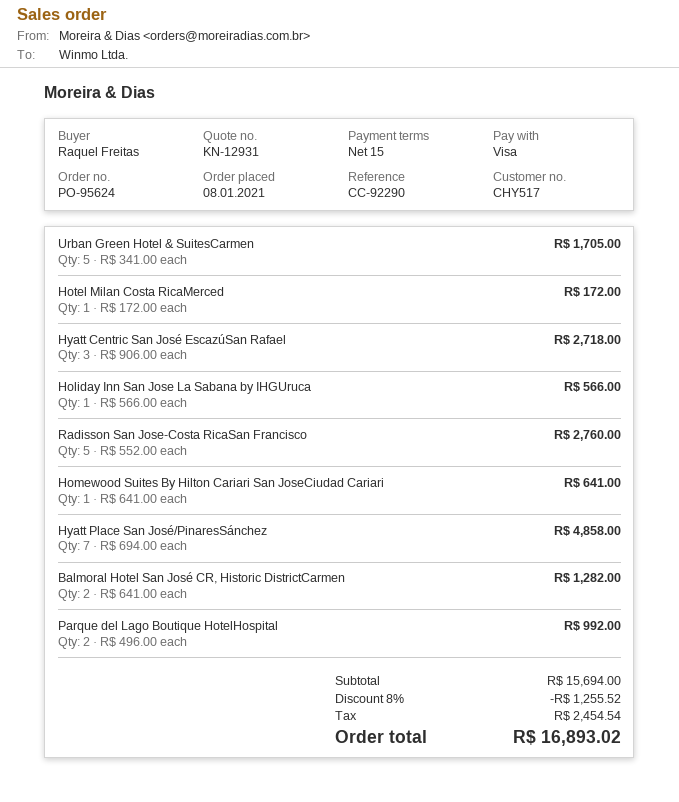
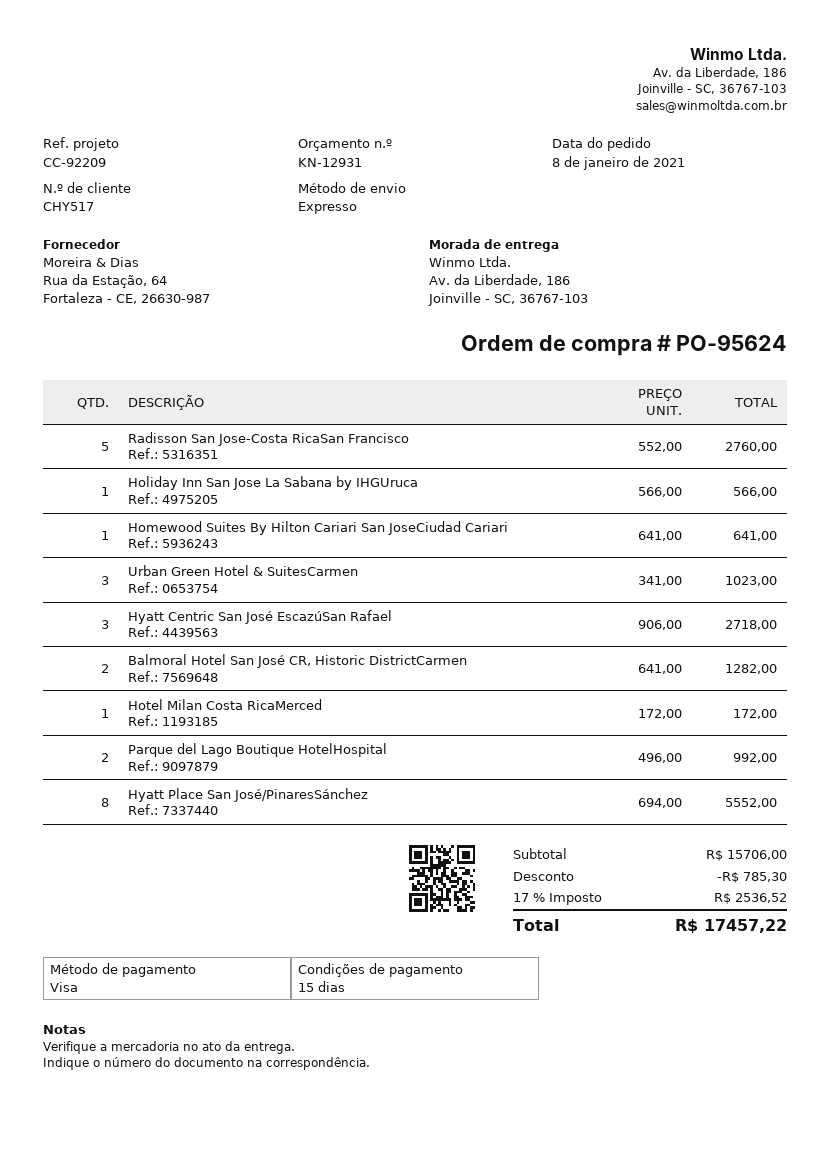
reference: CC-92290 -> CC-92209
Urban Green Hotel & SuitesCarmen: 5 x 341.00 = 1705.00 -> 3 x 341.00 = 1023.00
Hyatt Place San José/PinaresSánchez: 7 x 694.00 = 4858.00 -> 8 x 694.00 = 5552.00
subtotal: 15694.00 -> 15706.00
discount: 1255.52 -> 785.30
tax: 2454.54 -> 2536.52
total: 16893.02 -> 17457.22

